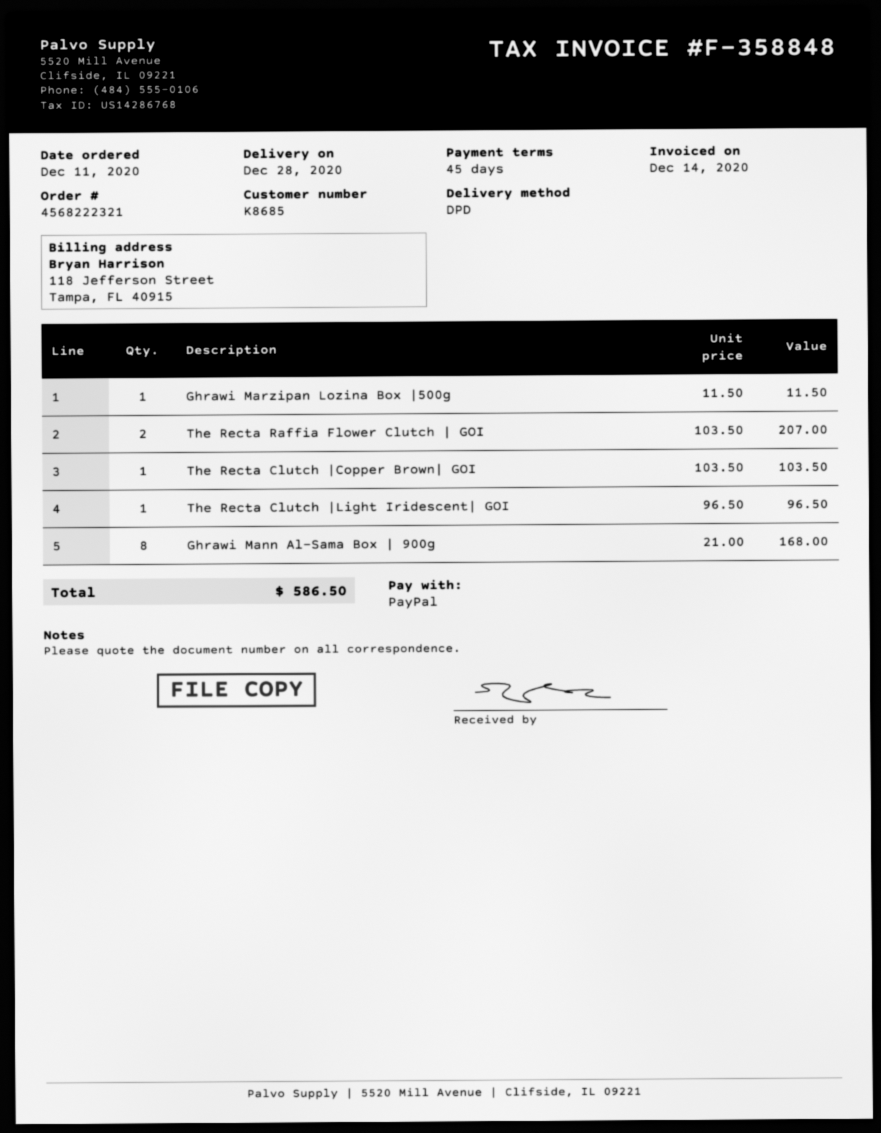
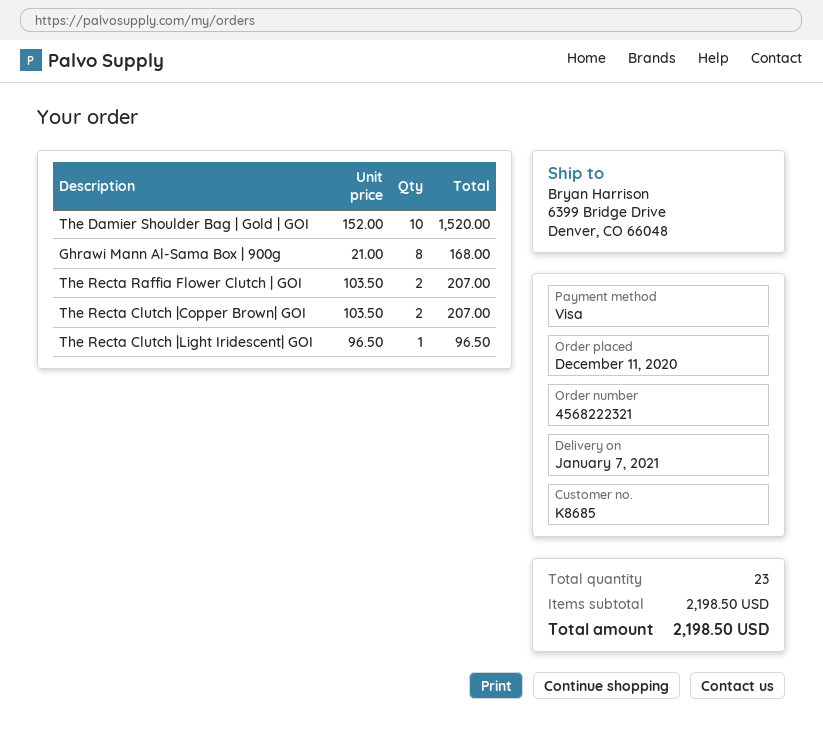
delivery date: 2020-12-28 -> 2021-01-07
payment method: PayPal -> Visa
Ghrawi Marzipan Lozina Box |500g: 1 x 11.50 = 11.50 -> none
The Recta Clutch |Copper Brown| GOI: 1 x 103.50 = 103.50 -> 2 x 103.50 = 207.00
The Damier Shoulder Bag | Gold | GOI: none -> 10 x 152.00 = 1520.00
total: 586.50 -> 2198.50

